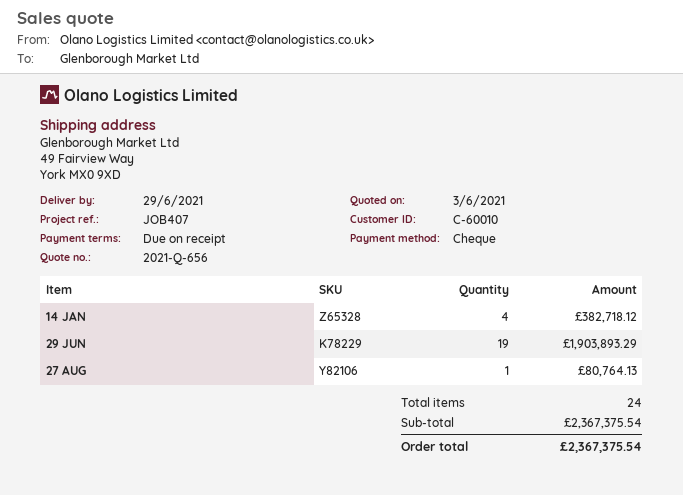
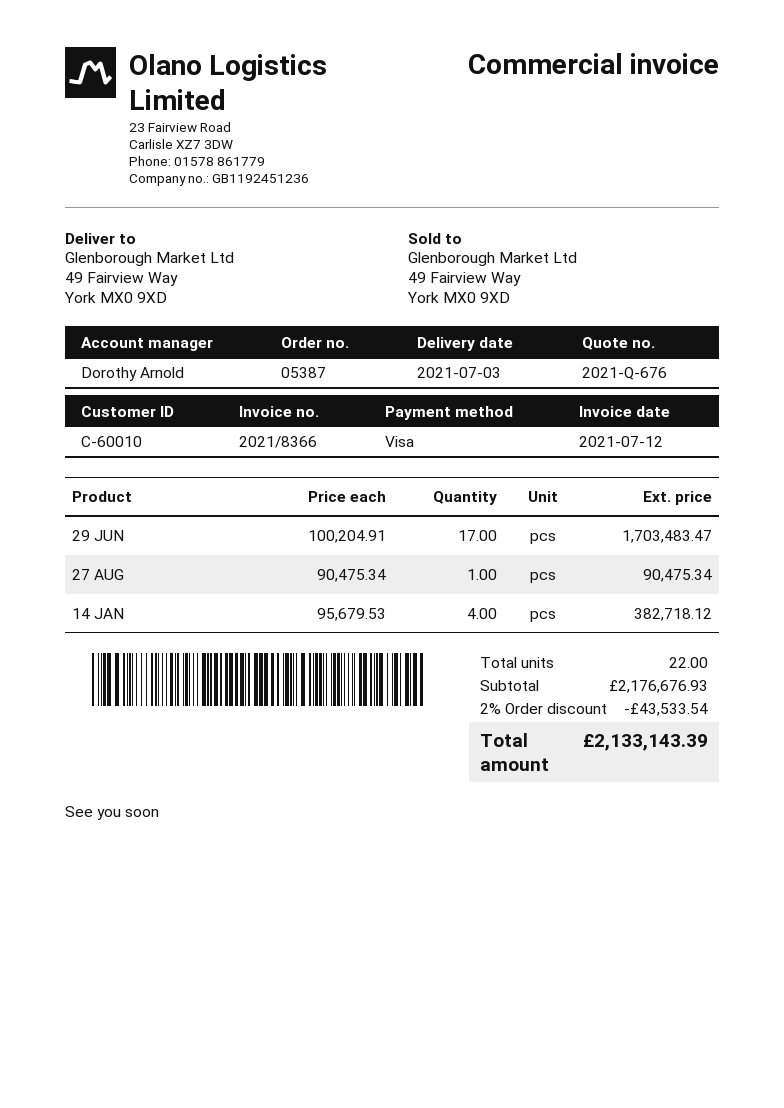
quote number: 2021-Q-656 -> 2021-Q-676
delivery date: 2021-06-29 -> 2021-07-03
payment method: cheque -> Visa
29 JUN: 19 for 1903893.29 -> 17 for 1703483.47
27 AUG: 1 for 80764.13 -> 1 for 90475.34
total quantity: 24 -> 22
subtotal: 2367375.54 -> 2176676.93
discount: none -> 2% = 43533.54
total: 2367375.54 -> 2133143.39

